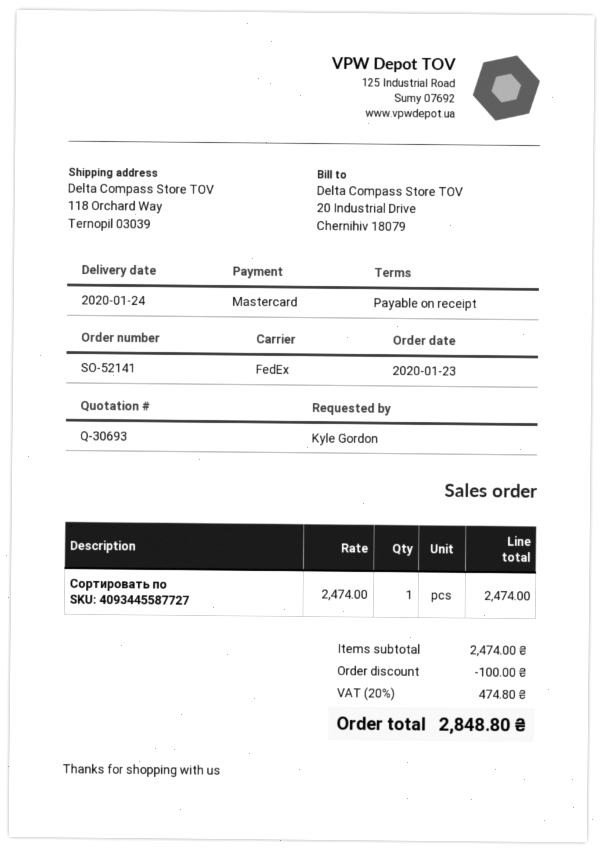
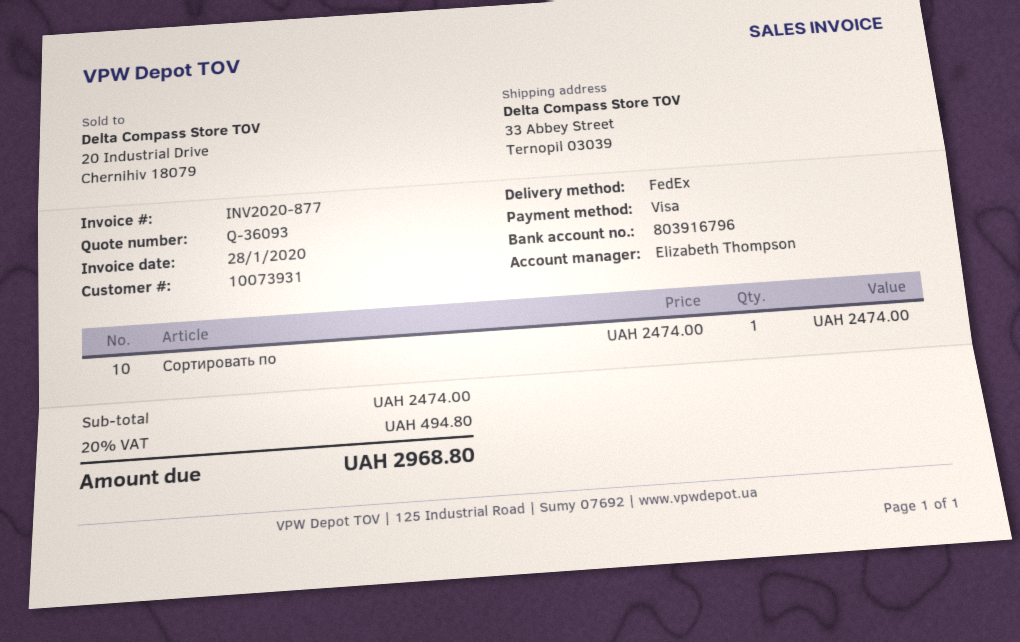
quote number: Q-30693 -> Q-36093
payment method: Mastercard -> Visa
ship to: 118 Orchard Way, Ternopil 03039 -> 33 Abbey Street, Ternopil 03039
discount: 100.00 -> none
tax: 20% = 474.80 -> 20% = 494.80
total: 2848.80 -> 2968.80

